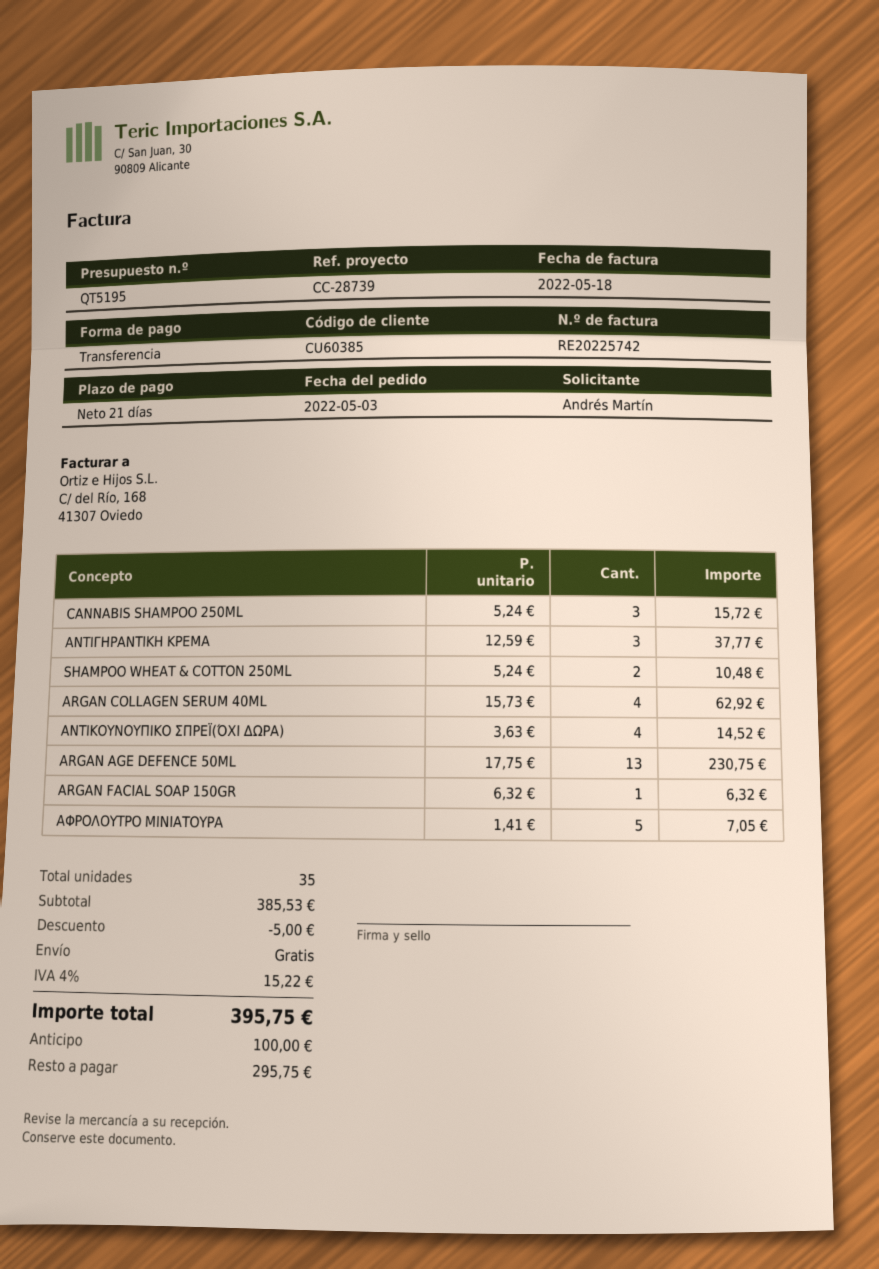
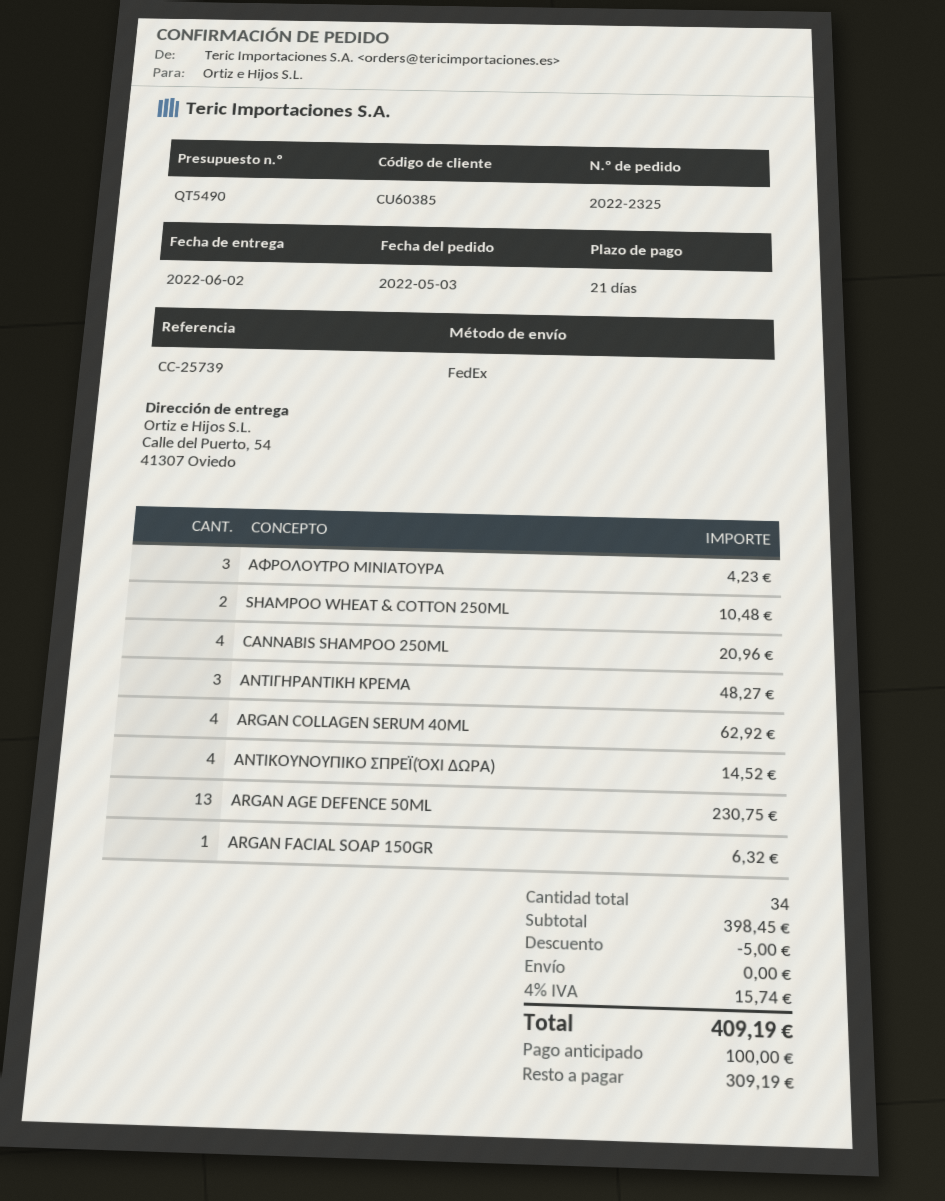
quote number: QT5195 -> QT5490
reference: CC-28739 -> CC-25739
CANNABIS SHAMPOO 250ML: 3 for 15.72 -> 4 for 20.96
ΑΝΤΙΓΗΡΑΝΤΙΚΗ ΚΡΕΜΑ: 3 for 37.77 -> 3 for 48.27
ΑΦΡΟΛΟΥΤΡΟ ΜΙΝΙΑΤΟΥΡΑ: 5 for 7.05 -> 3 for 4.23
total quantity: 35 -> 34
subtotal: 385.53 -> 398.45
tax: 4% = 15.22 -> 4% = 15.74
total: 395.75 -> 409.19
balance: 295.75 -> 309.19

